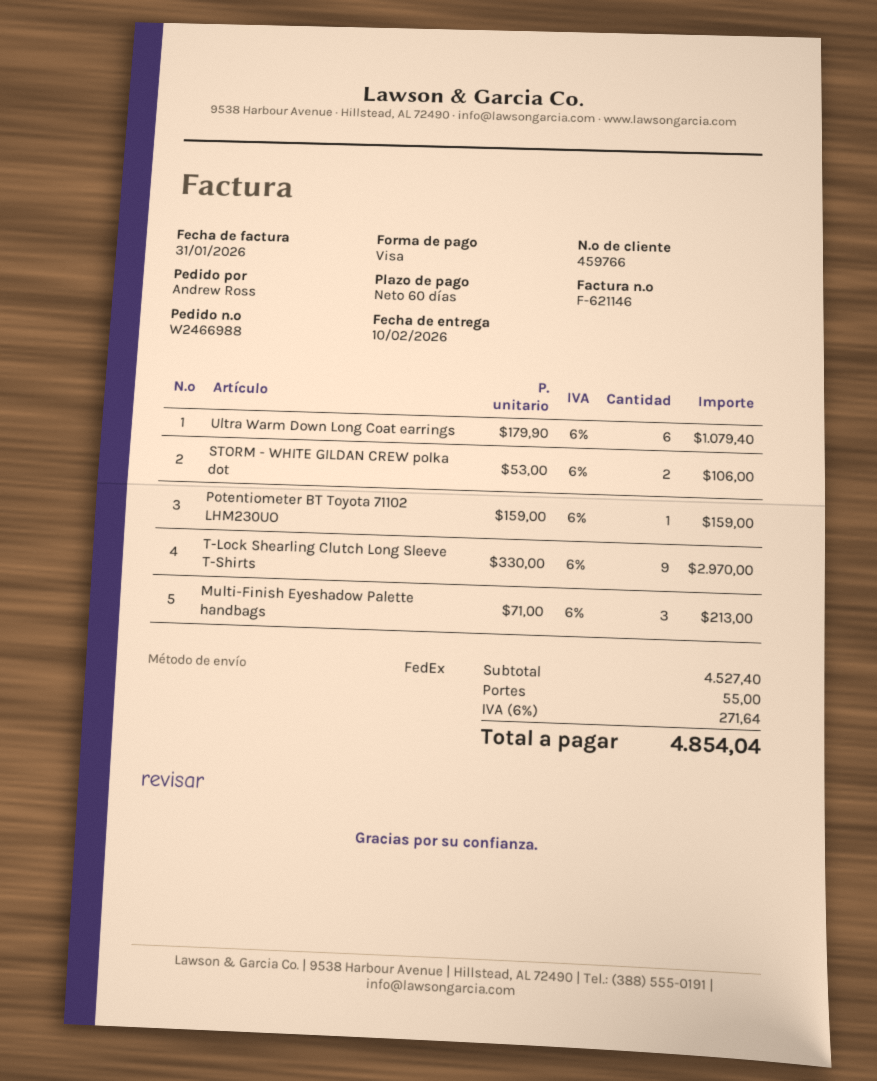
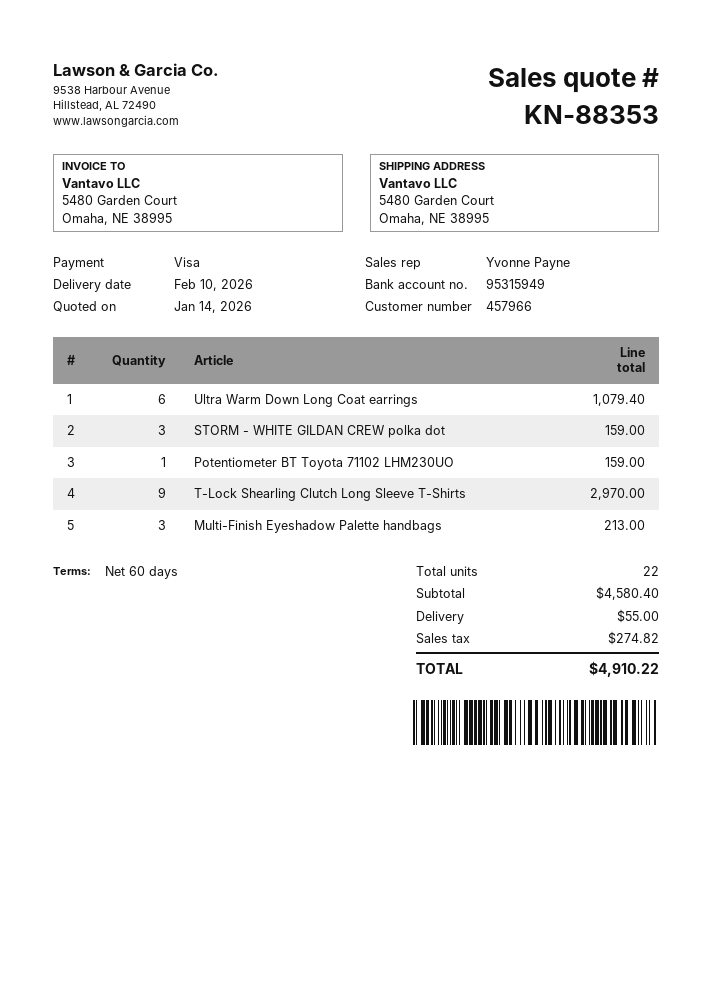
customer number: 459766 -> 457966
STORM - WHITE GILDAN CREW polka dot: 2 for 106.00 -> 3 for 159.00
subtotal: 4527.40 -> 4580.40
tax: 271.64 -> 274.82
total: 4854.04 -> 4910.22

